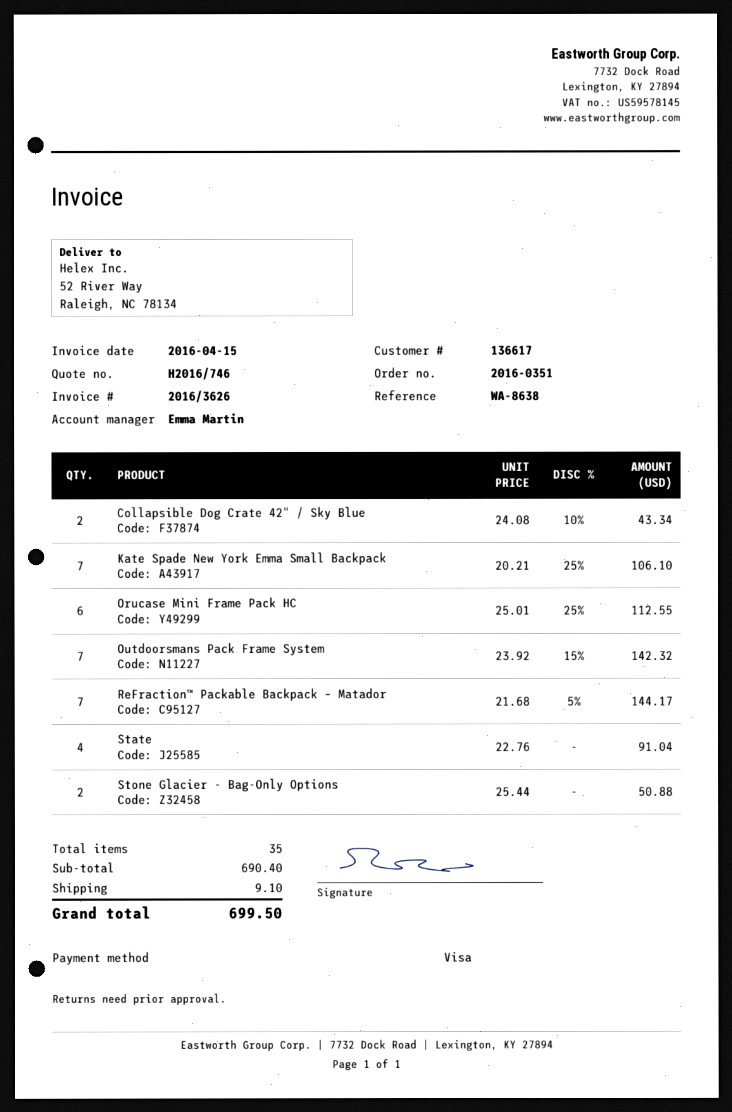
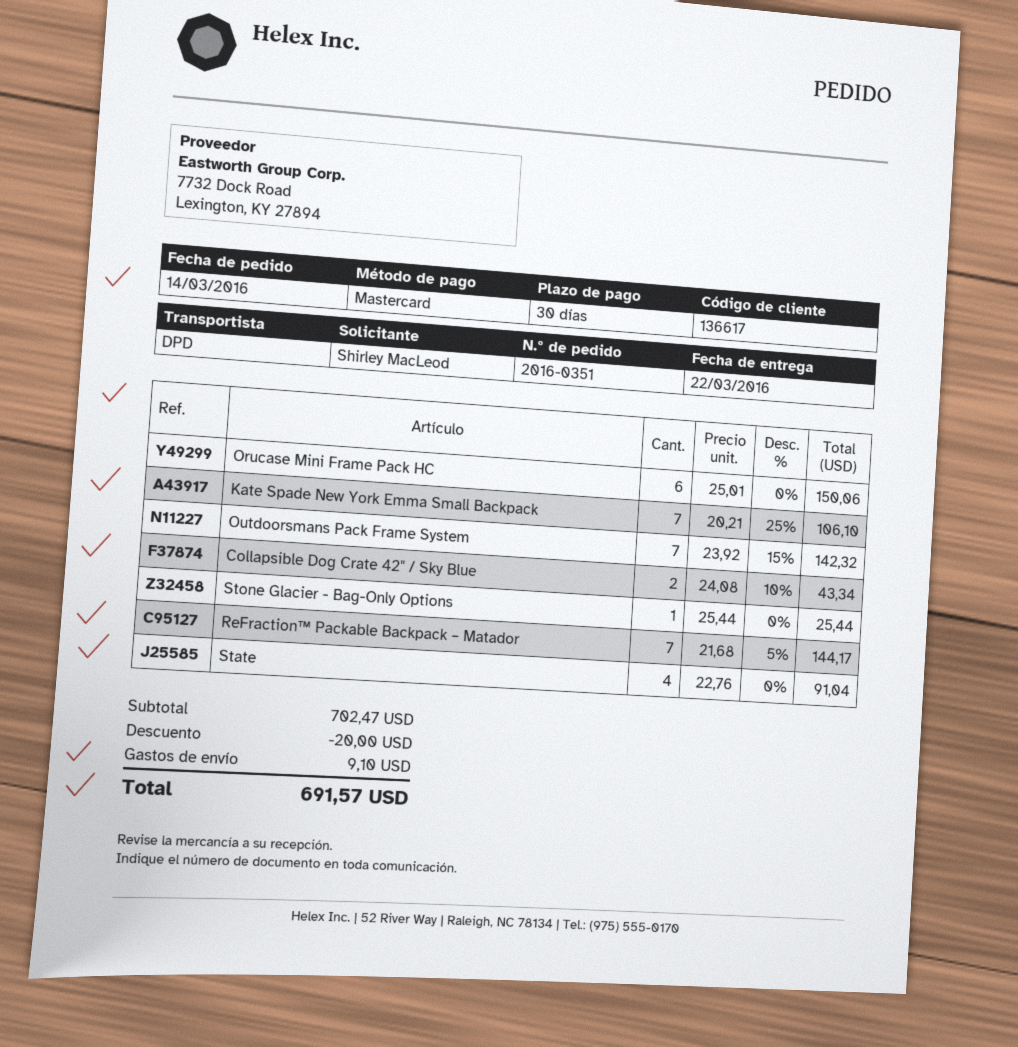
payment method: Visa -> Mastercard
Orucase Mini Frame Pack HC: 6 x 25.01 - 25% = 112.55 -> 6 x 25.01 = 150.06
Stone Glacier - Bag-Only Options: 2 x 25.44 = 50.88 -> 1 x 25.44 = 25.44
subtotal: 690.40 -> 702.47
discount: none -> 20.00
total: 699.50 -> 691.57

